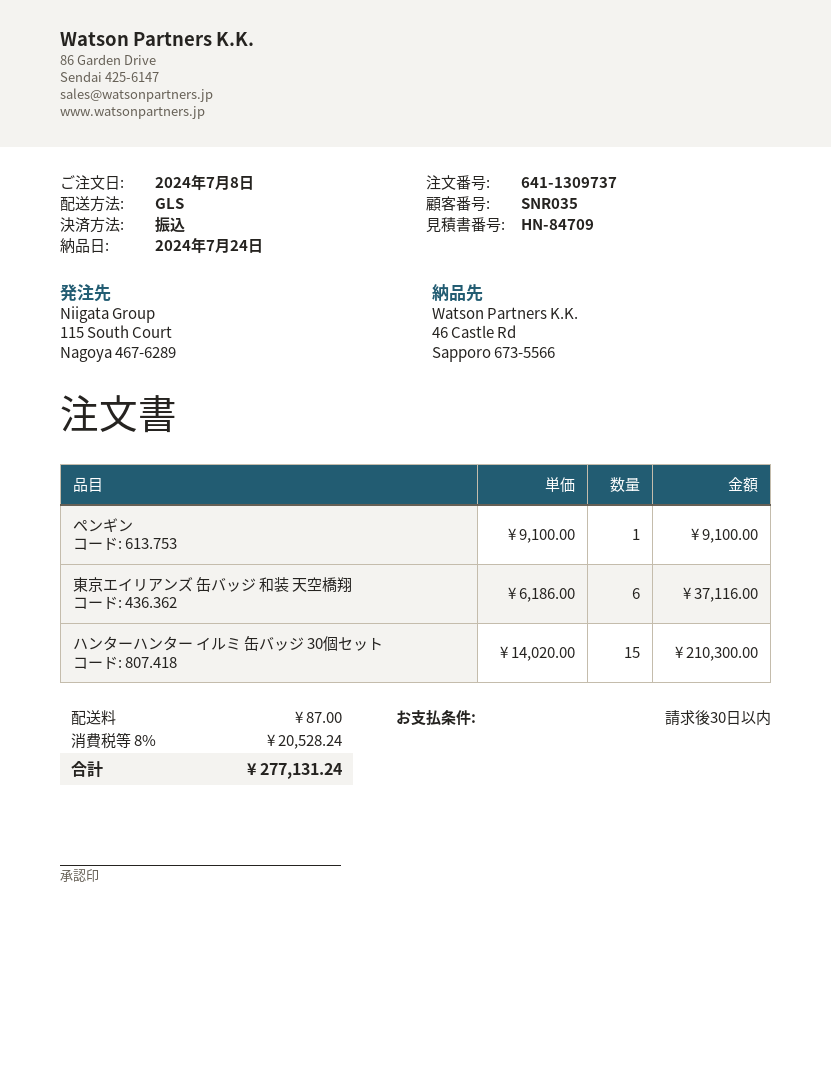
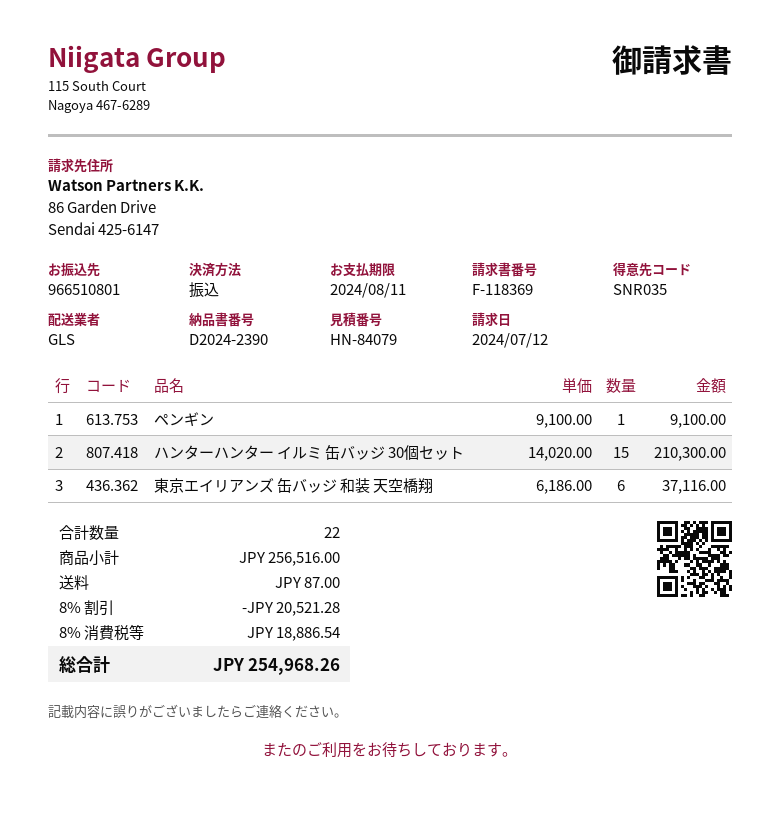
quote number: HN-84709 -> HN-84079
discount: none -> 8% = 20521.28
tax: 8% = 20528.24 -> 8% = 18886.54
total: 277131.24 -> 254968.26

